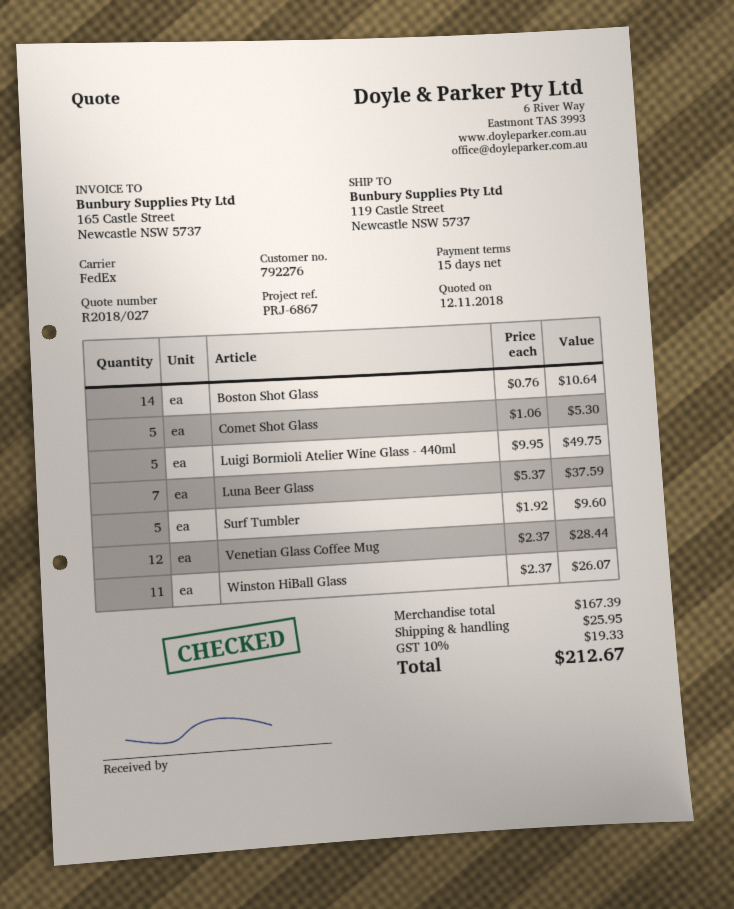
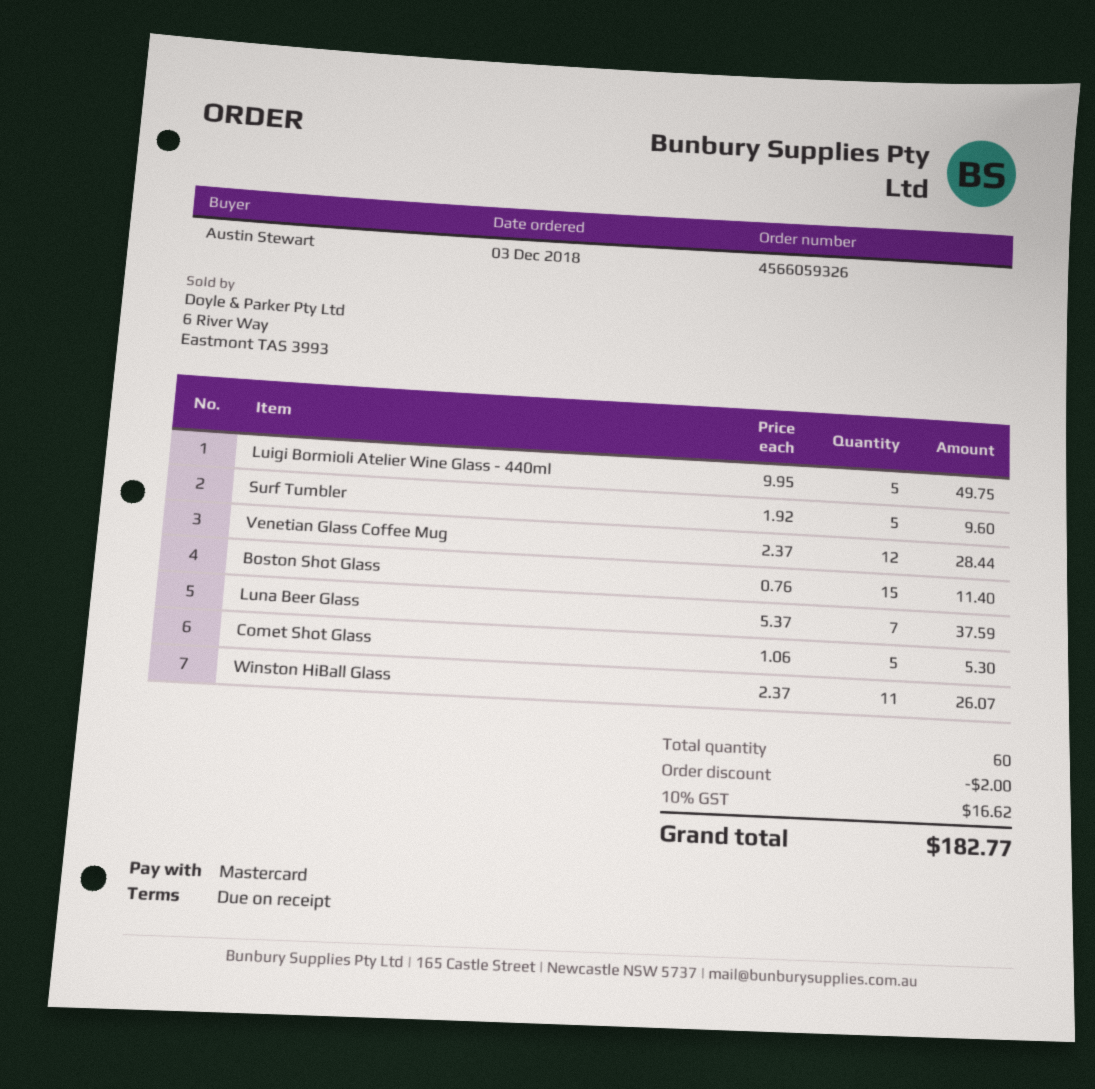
payment terms: 15 days -> on receipt
Boston Shot Glass: 14 x 0.76 = 10.64 -> 15 x 0.76 = 11.40
discount: none -> 2.00
shipping: 25.95 -> none
tax: 10% = 19.33 -> 10% = 16.62
total: 212.67 -> 182.77

